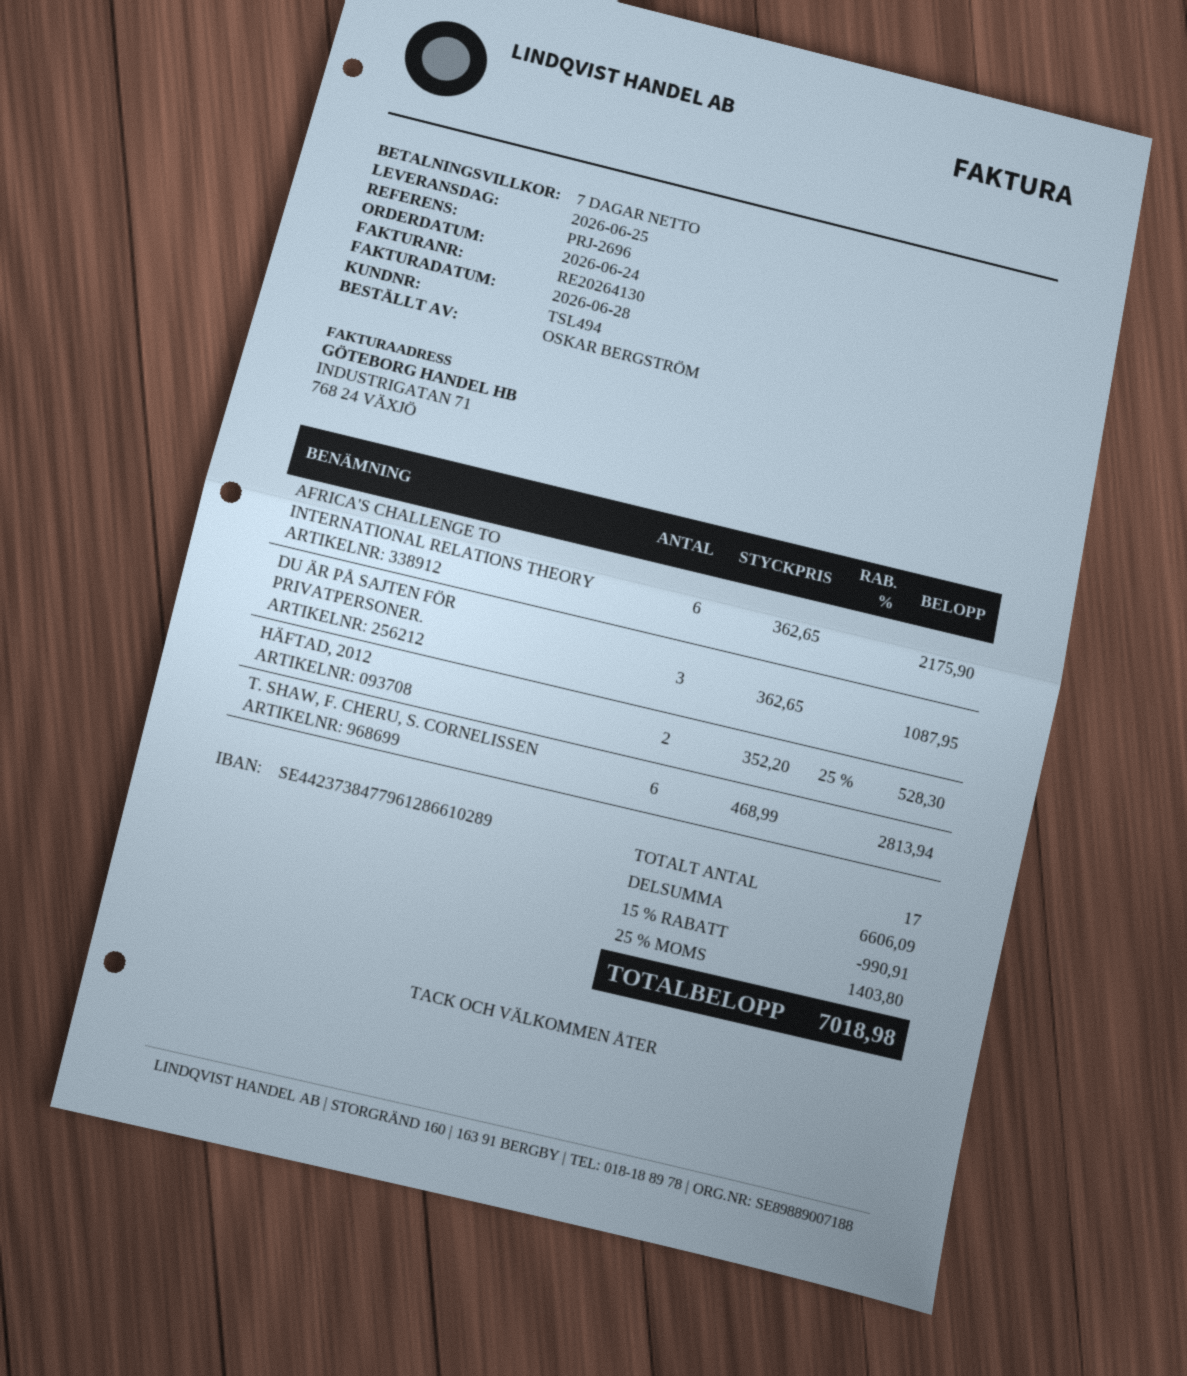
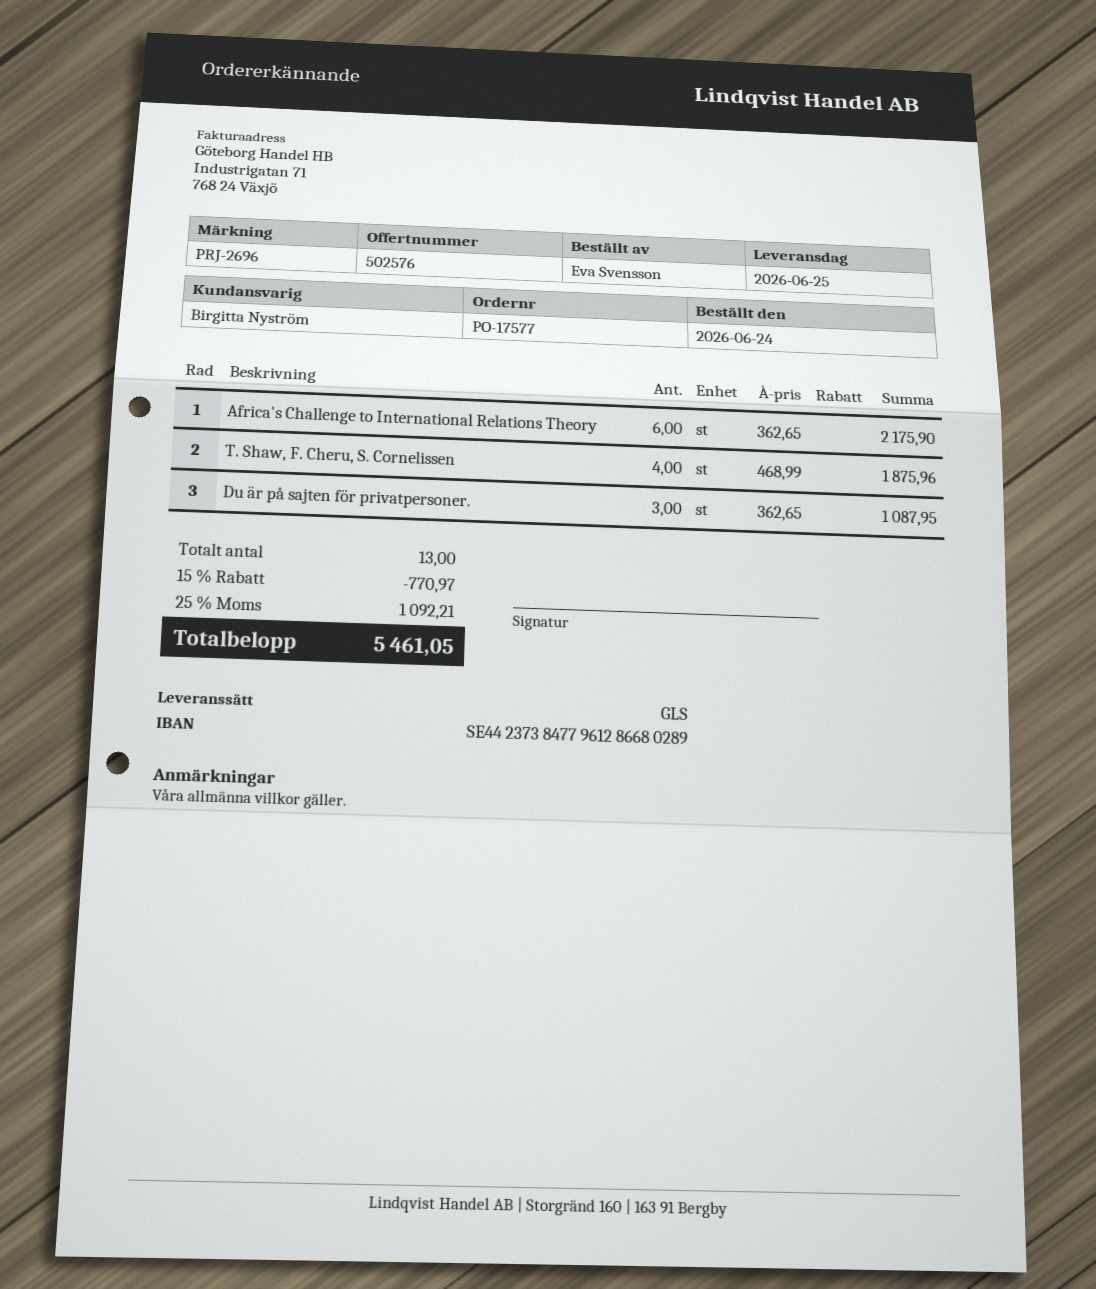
ordered by: OSKAR BERGSTRÖM -> Eva Svensson
bank account: SE4423738477961286610289 -> SE4423738477961286680289
HÄFTAD, 2012: 2 x 352.20 - 25% = 528.30 -> none
T. SHAW, F. CHERU, S. CORNELISSEN: 6 x 468.99 = 2813.94 -> 4 x 468.99 = 1875.96
total quantity: 17 -> 13
discount: 15% = 990.91 -> 15% = 770.97
tax: 25% = 1403.80 -> 25% = 1092.21
total: 7018.98 -> 5461.05

